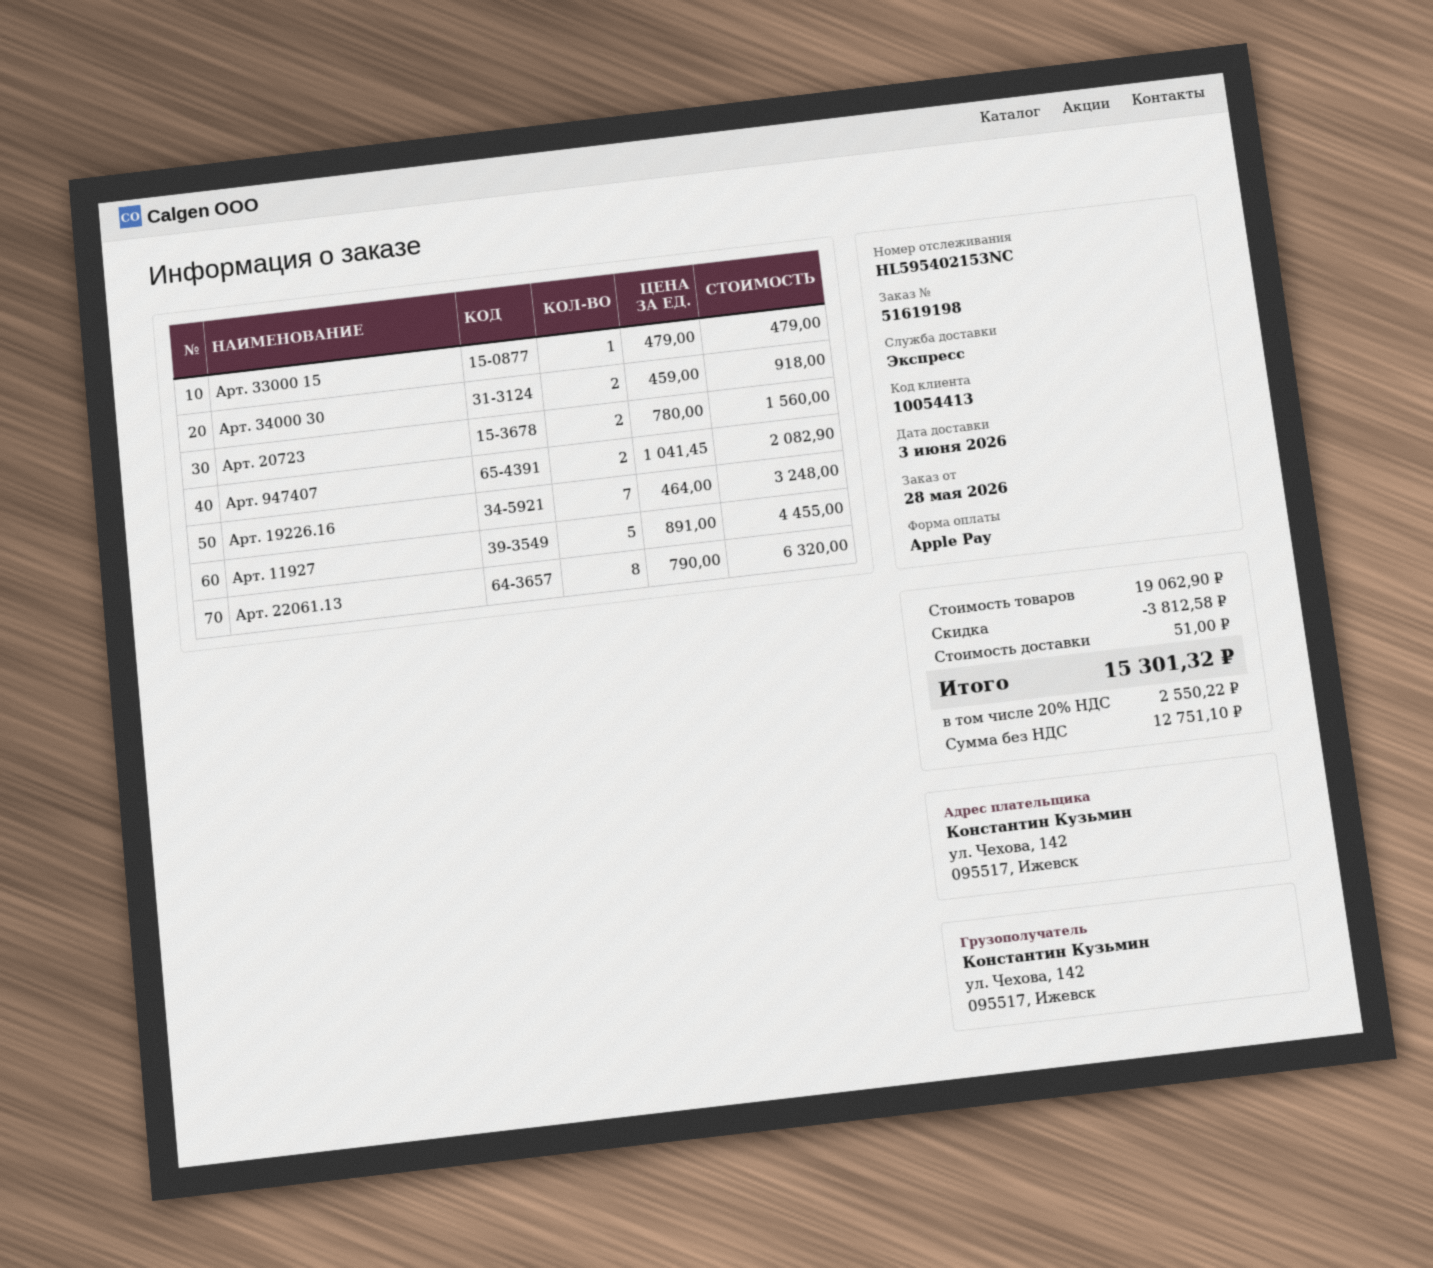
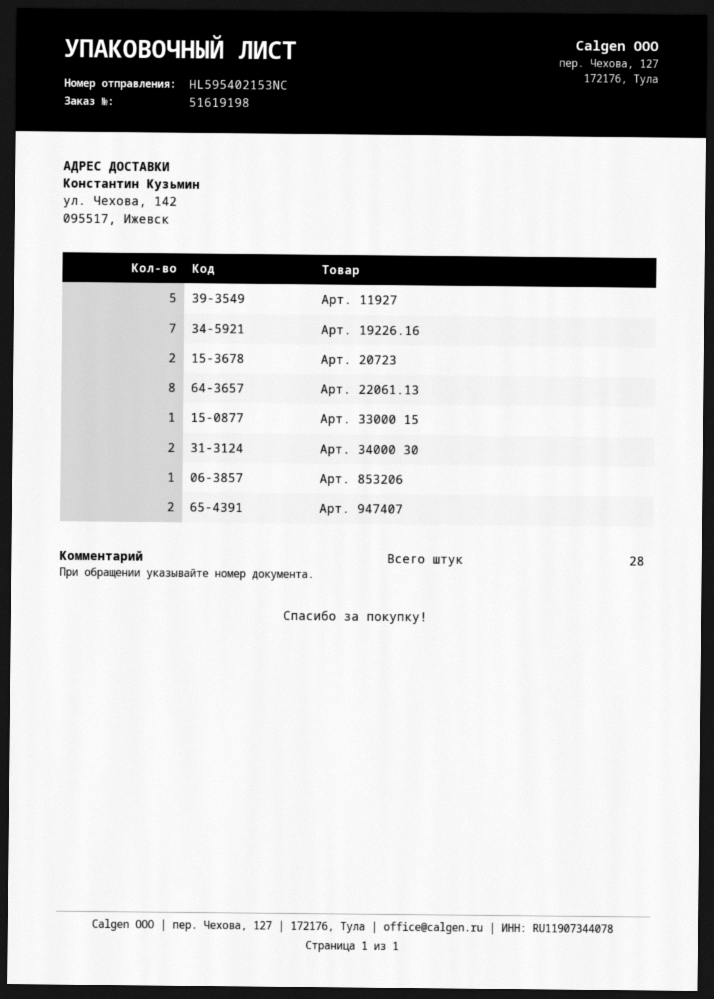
Арт. 853206: none -> 1

